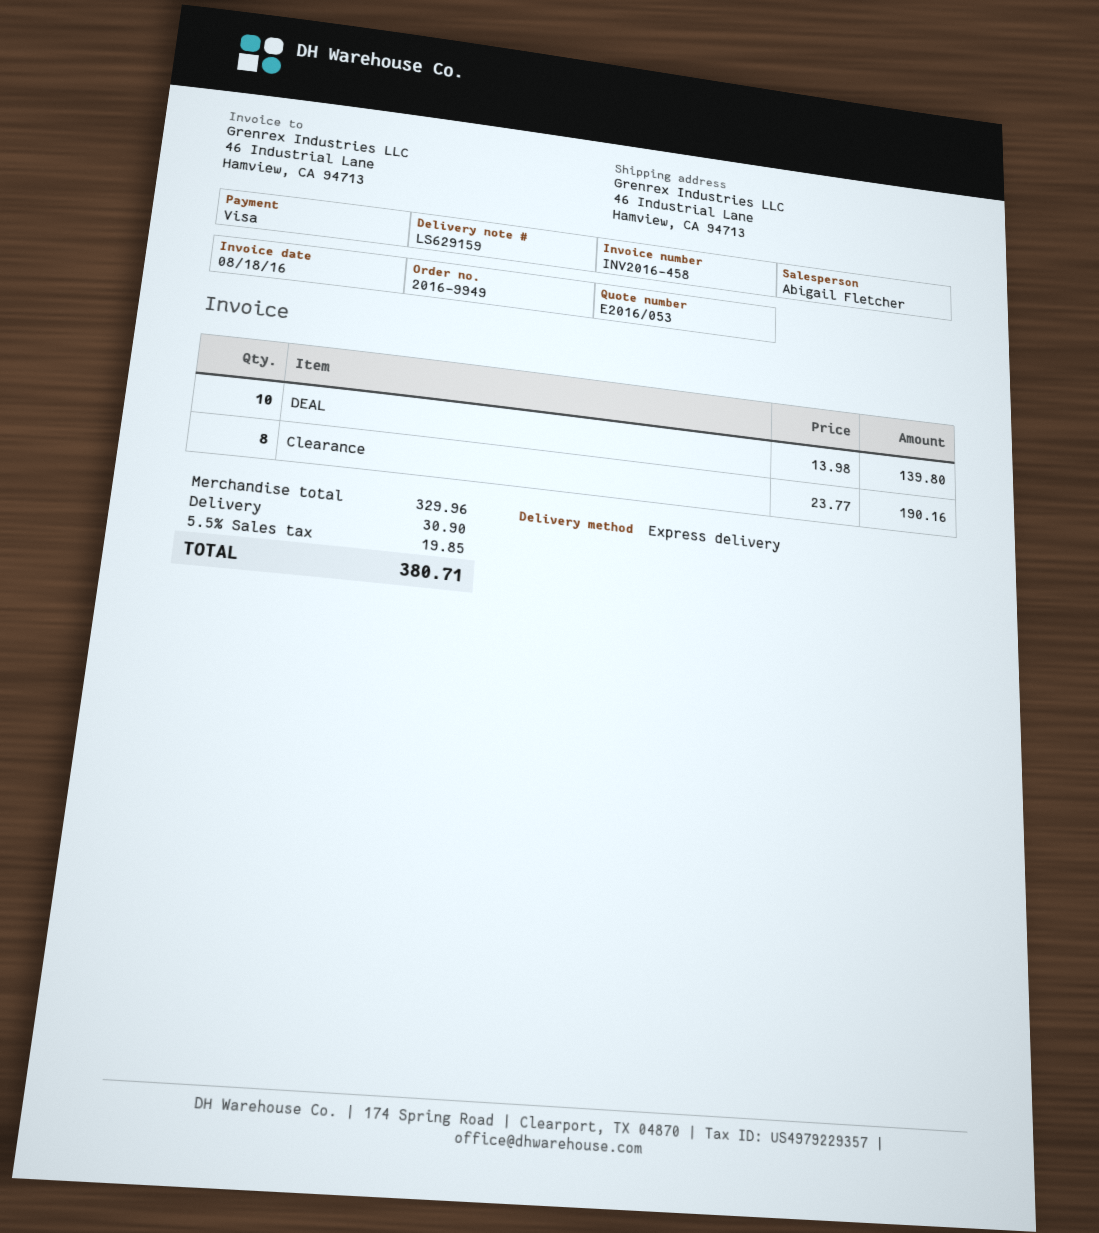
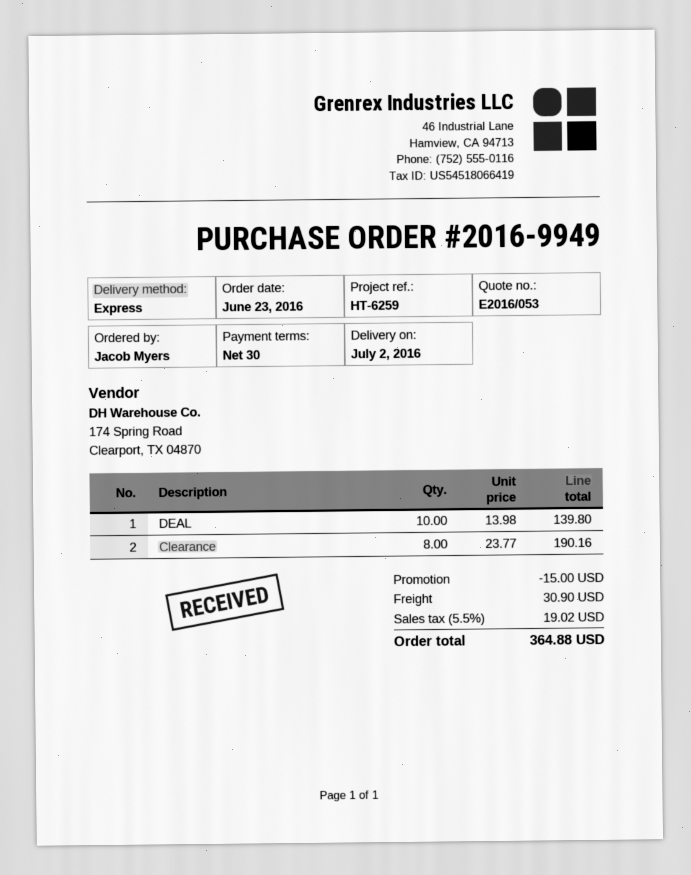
discount: none -> 15.00
tax: 5.5% = 19.85 -> 5.5% = 19.02
total: 380.71 -> 364.88

